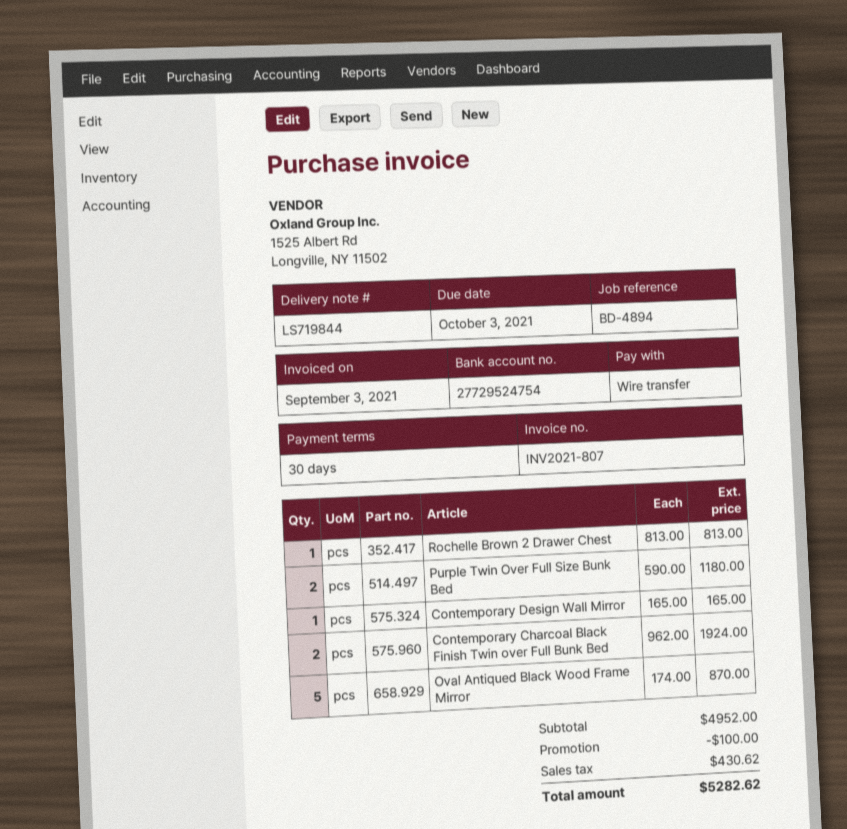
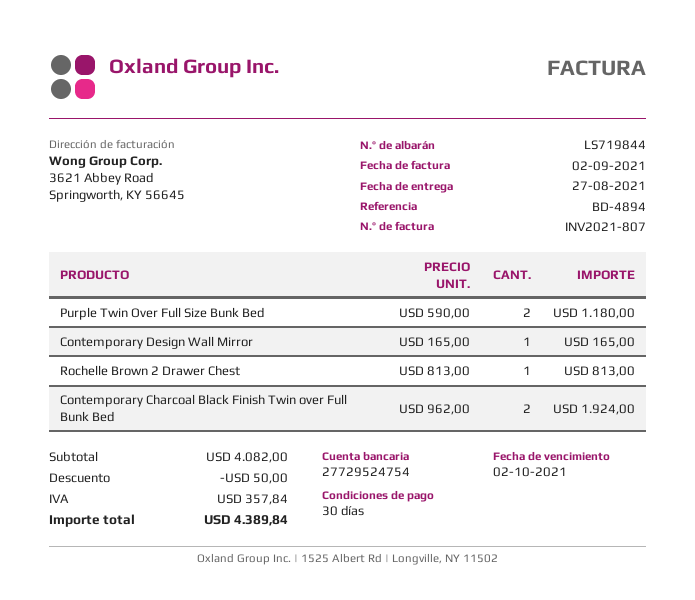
invoice date: 2021-09-03 -> 2021-09-02
due date: 2021-10-03 -> 2021-10-02
Oval Antiqued Black Wood Frame Mirror: 5 x 174.00 = 870.00 -> none
subtotal: 4952.00 -> 4082.00
discount: 100.00 -> 50.00
tax: 430.62 -> 357.84
total: 5282.62 -> 4389.84

